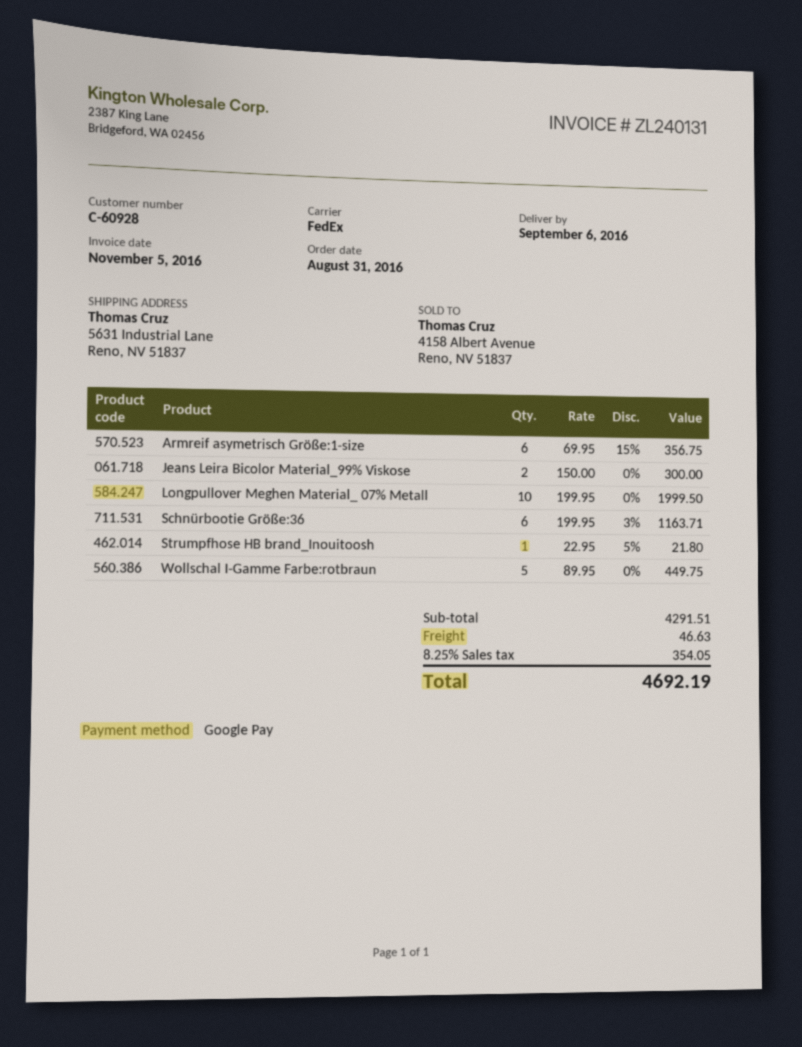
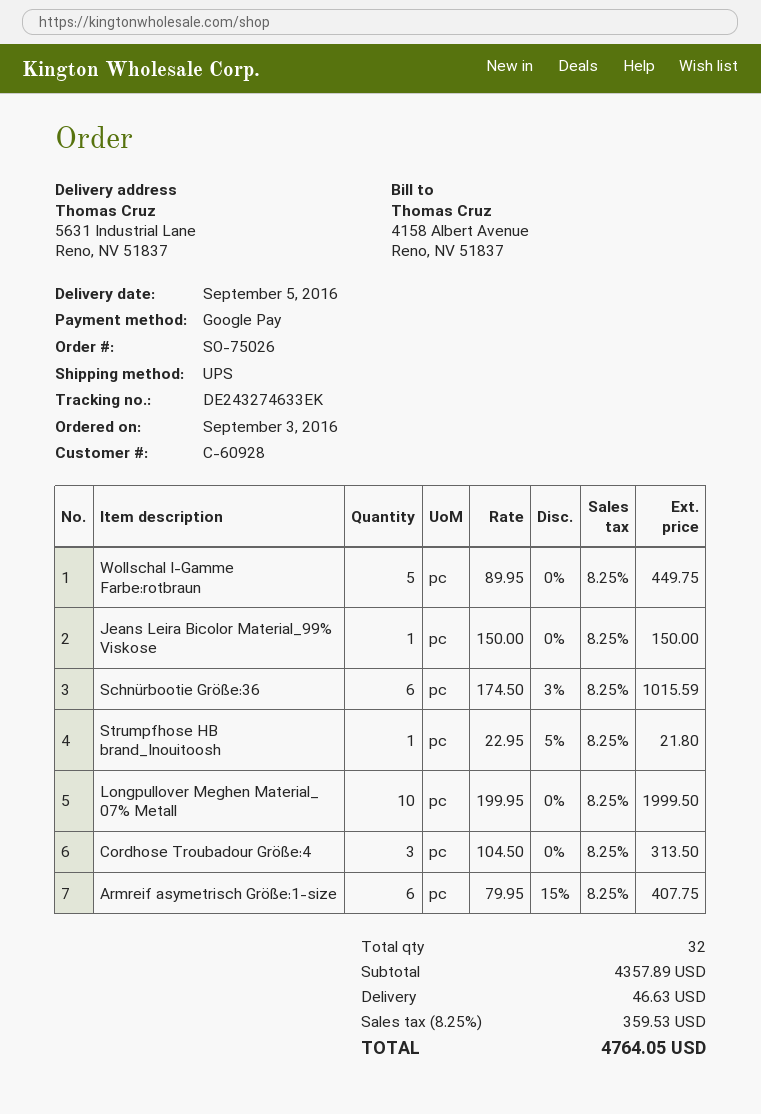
order date: 2016-08-31 -> 2016-09-03
delivery date: 2016-09-06 -> 2016-09-05
shipping method: FedEx -> UPS
Armreif asymetrisch Größe:1-size: 6 x 69.95 - 15% = 356.75 -> 6 x 79.95 - 15% = 407.75
Jeans Leira Bicolor Material_99% Viskose: 2 x 150.00 = 300.00 -> 1 x 150.00 = 150.00
Schnürbootie Größe:36: 6 x 199.95 - 3% = 1163.71 -> 6 x 174.50 - 3% = 1015.59
Cordhose Troubadour Größe:4: none -> 3 x 104.50 = 313.50
subtotal: 4291.51 -> 4357.89
tax: 8.25% = 354.05 -> 8.25% = 359.53
total: 4692.19 -> 4764.05

